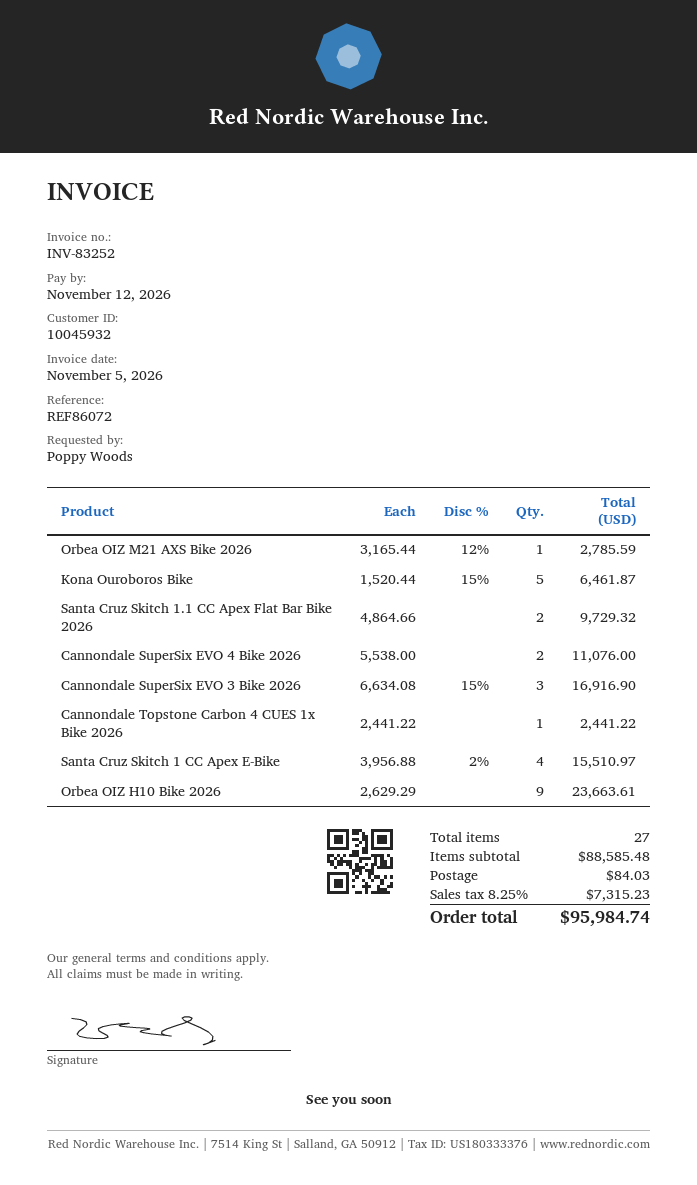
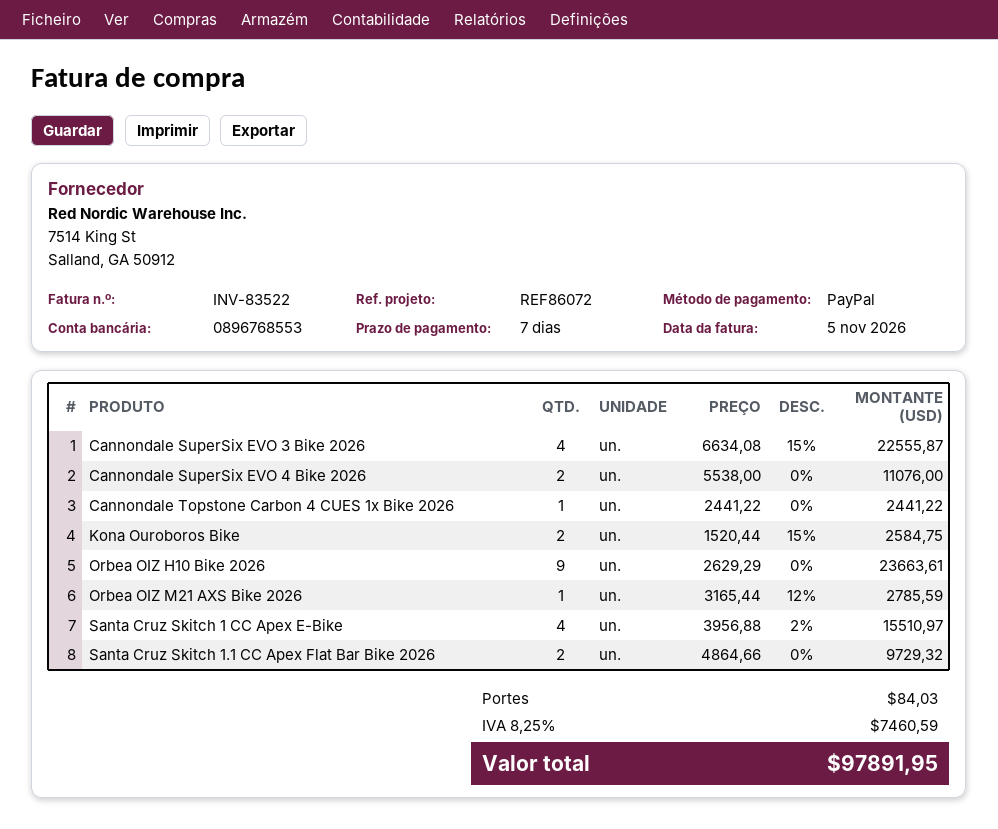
invoice number: INV-83252 -> INV-83522
Kona Ouroboros Bike: 5 x 1520.44 - 15% = 6461.87 -> 2 x 1520.44 - 15% = 2584.75
Cannondale SuperSix EVO 3 Bike 2026: 3 x 6634.08 - 15% = 16916.90 -> 4 x 6634.08 - 15% = 22555.87
tax: 8.25% = 7315.23 -> 8.25% = 7460.59
total: 95984.74 -> 97891.95

